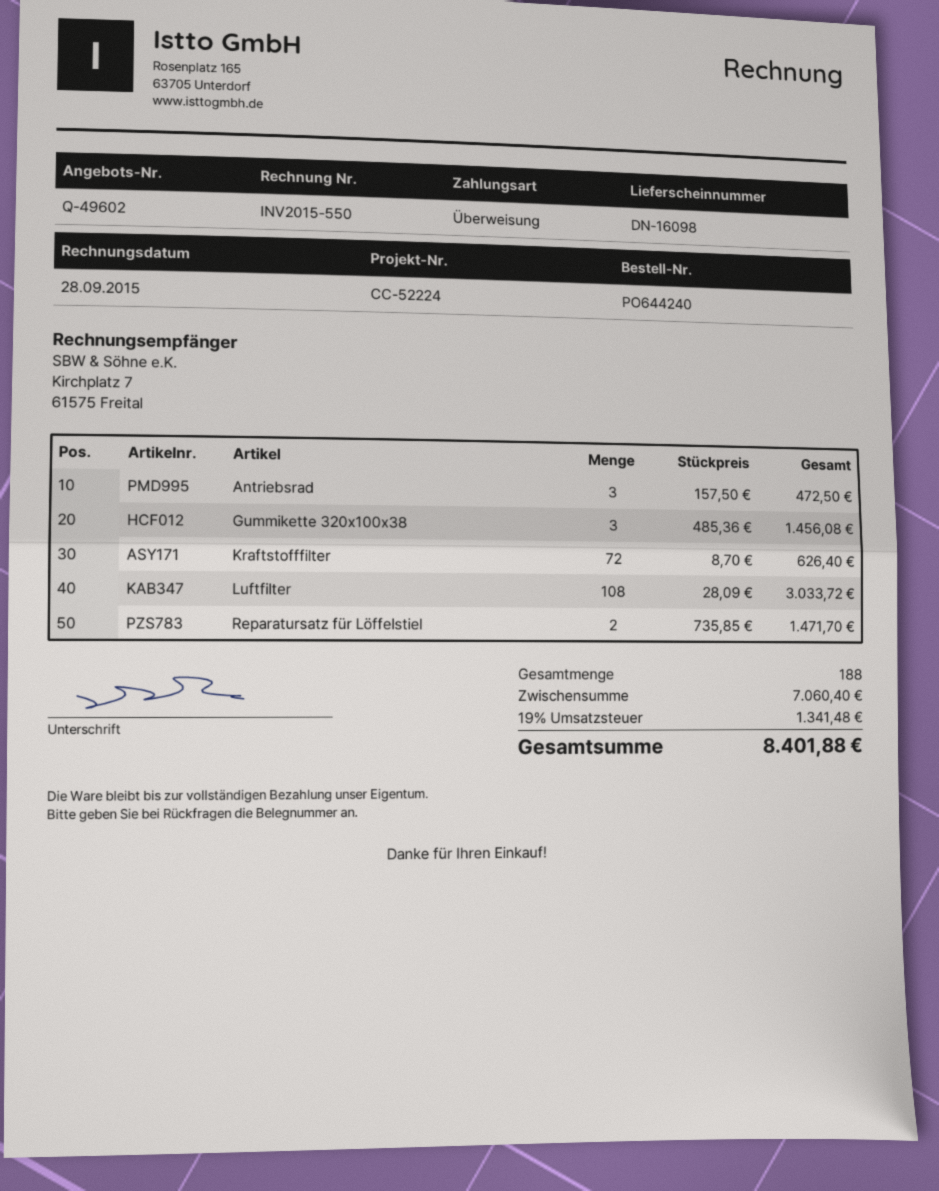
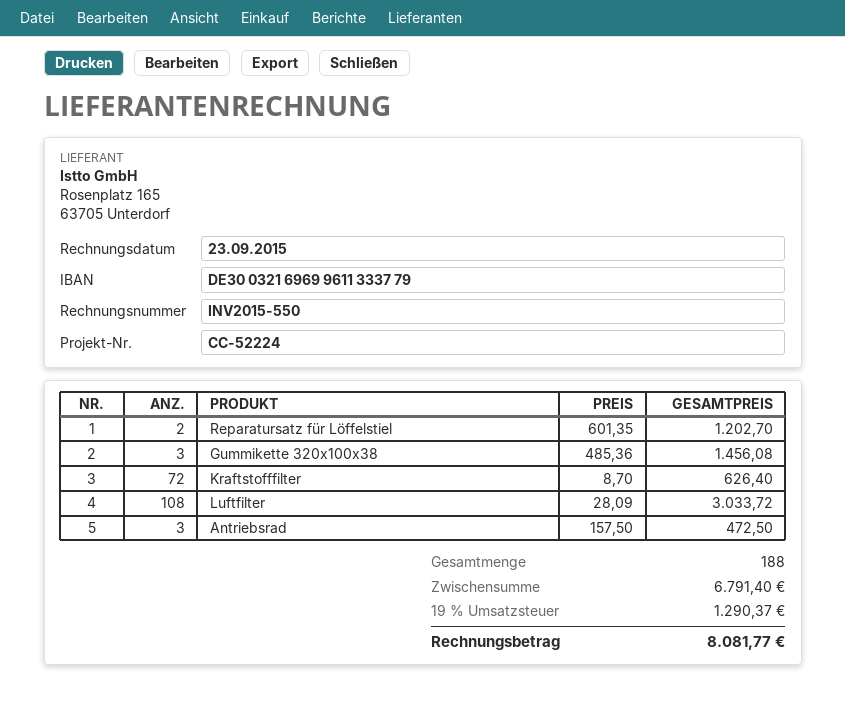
invoice date: 2015-09-28 -> 2015-09-23
Reparatursatz für Löffelstiel: 2 x 735.85 = 1471.70 -> 2 x 601.35 = 1202.70
subtotal: 7060.40 -> 6791.40
tax: 19% = 1341.48 -> 19% = 1290.37
total: 8401.88 -> 8081.77

